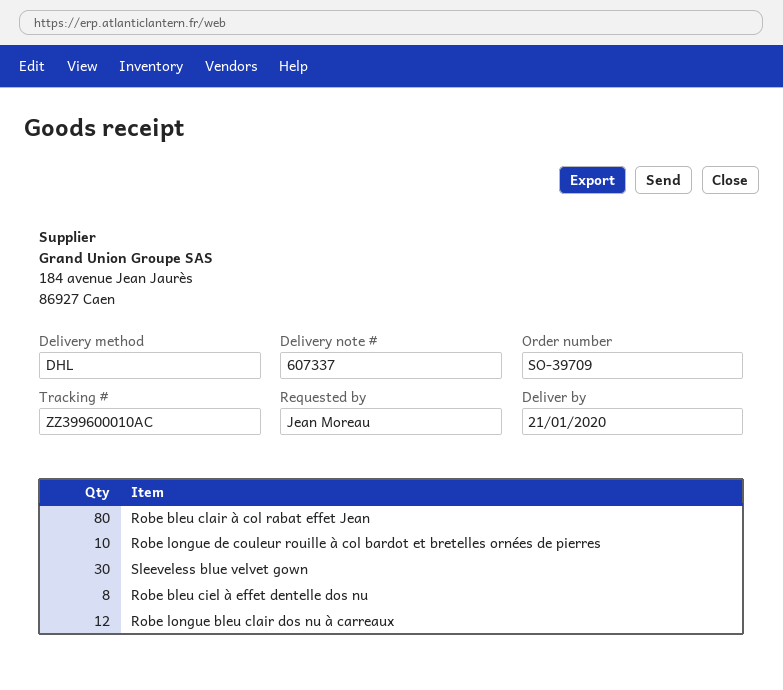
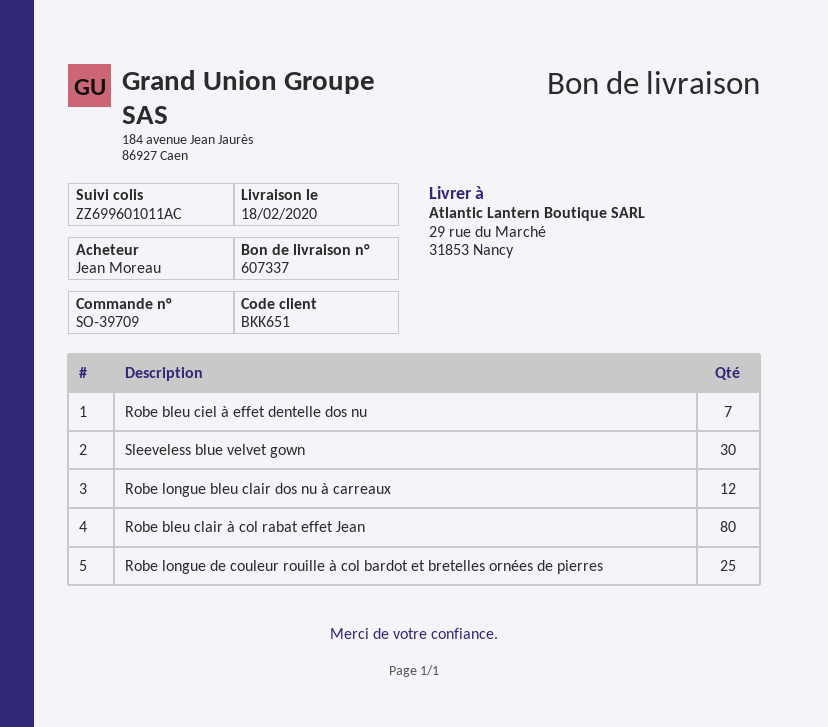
delivery date: 2020-01-21 -> 2020-02-18
tracking number: ZZ399600010AC -> ZZ699601011AC
Robe longue de couleur rouille à col bardot et bretelles ornées de pierres: 10 -> 25
Robe bleu ciel à effet dentelle dos nu: 8 -> 7

